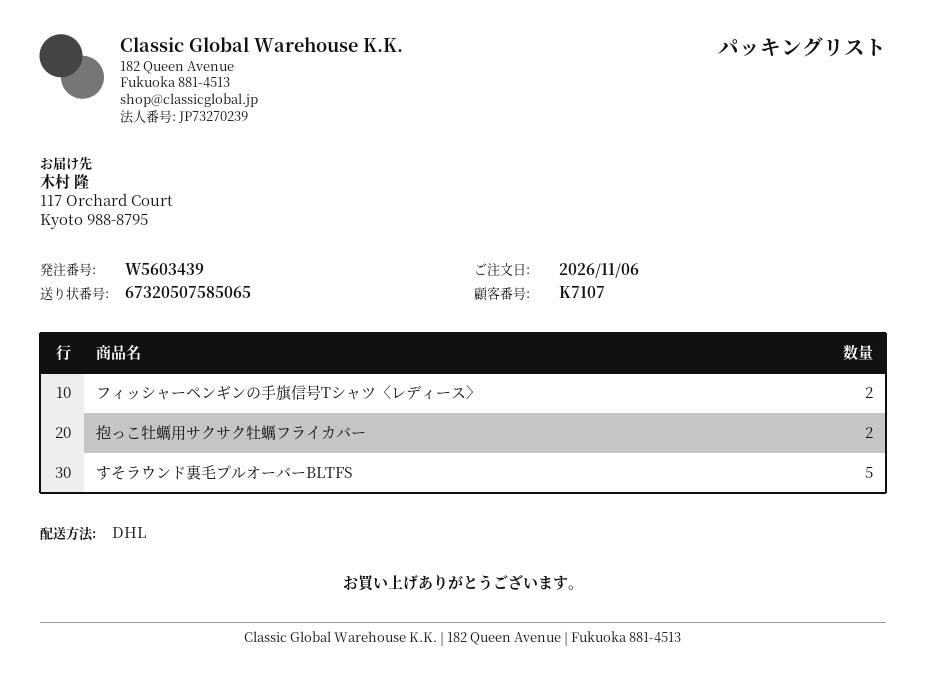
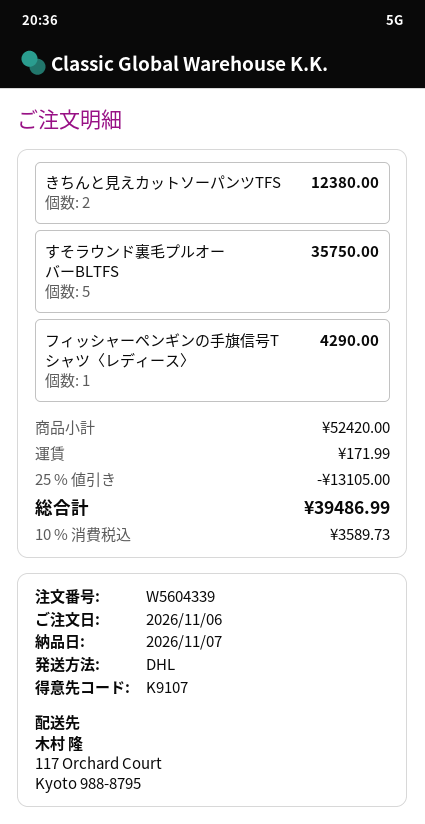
order number: W5603439 -> W5604339
customer number: K7107 -> K9107
フィッシャーペンギンの手旗信号Tシャツ〈レディース〉: 2 -> 1
抱っこ牡蠣用サクサク牡蠣フライカバー: 2 -> none
きちんと見えカットソーパンツTFS: none -> 2

